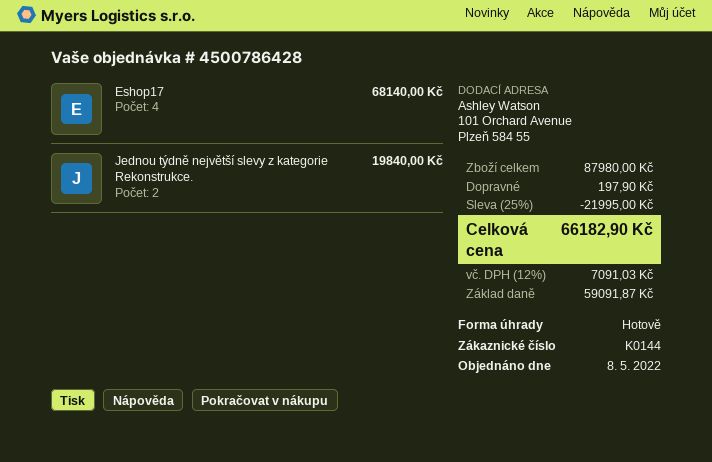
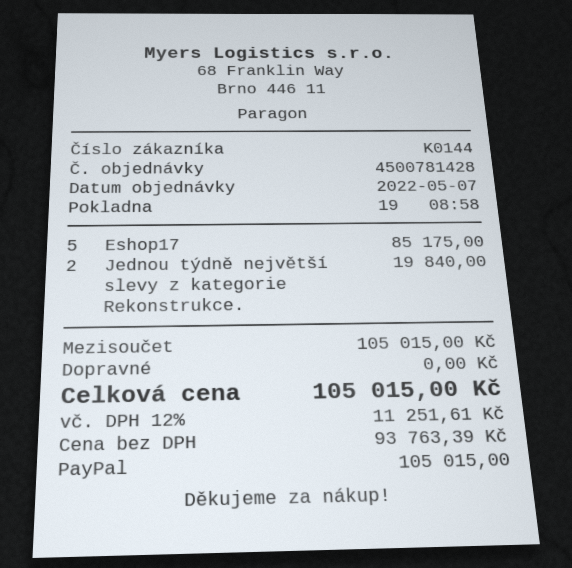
order number: 4500786428 -> 4500781428
order date: 2022-05-08 -> 2022-05-07
payment method: cash -> PayPal
Eshop17: 4 for 68140.00 -> 5 for 85175.00
subtotal: 87980.00 -> 105015.00
discount: 25% = 21995.00 -> none
shipping: 197.90 -> 0.00
net: 59091.87 -> 93763.39
tax: 12% = 7091.03 -> 12% = 11251.61
total: 66182.90 -> 105015.00

